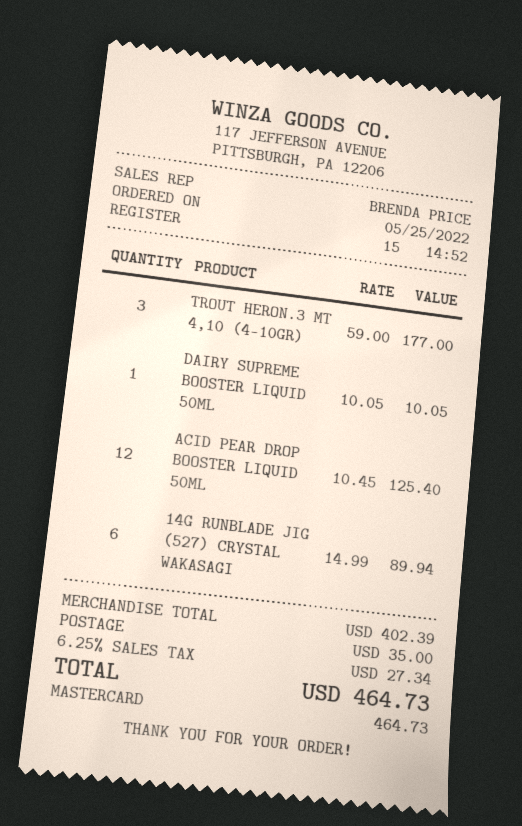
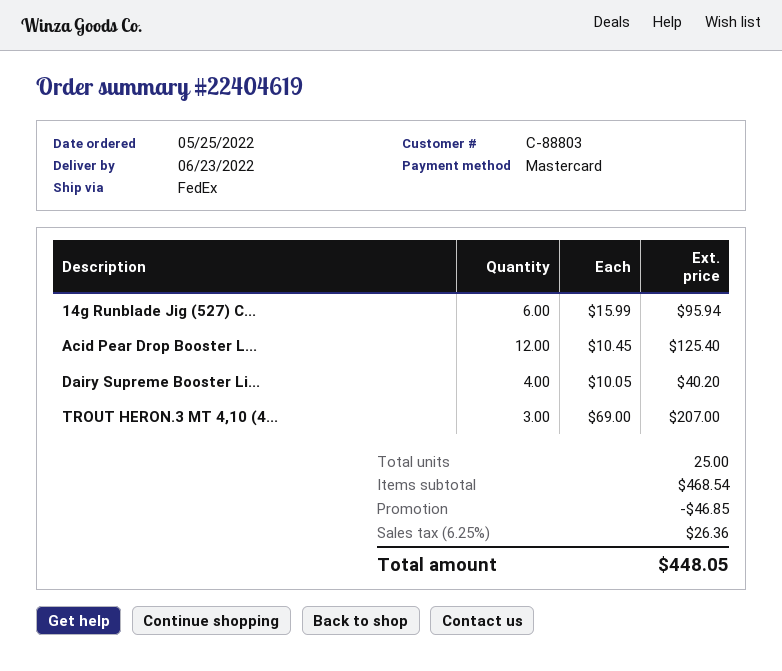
TROUT HERON.3 MT 4,10 (4-10GR): 3 x 59.00 = 177.00 -> 3 x 69.00 = 207.00
DAIRY SUPREME BOOSTER LIQUID 50ML: 1 x 10.05 = 10.05 -> 4 x 10.05 = 40.20
14G RUNBLADE JIG (527) CRYSTAL WAKASAGI: 6 x 14.99 = 89.94 -> 6 x 15.99 = 95.94
subtotal: 402.39 -> 468.54
discount: none -> 46.85
shipping: 35.00 -> none
tax: 6.25% = 27.34 -> 6.25% = 26.36
total: 464.73 -> 448.05

